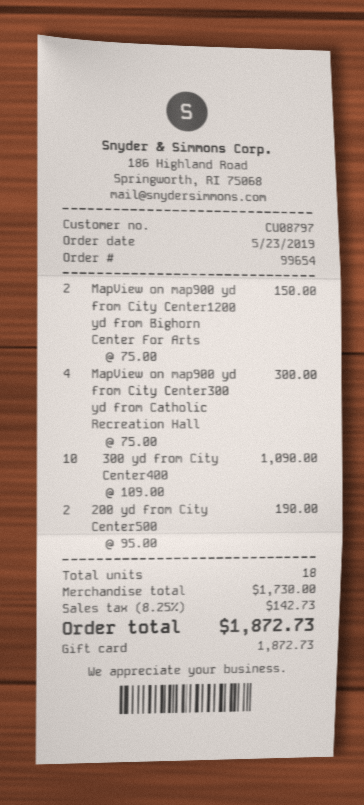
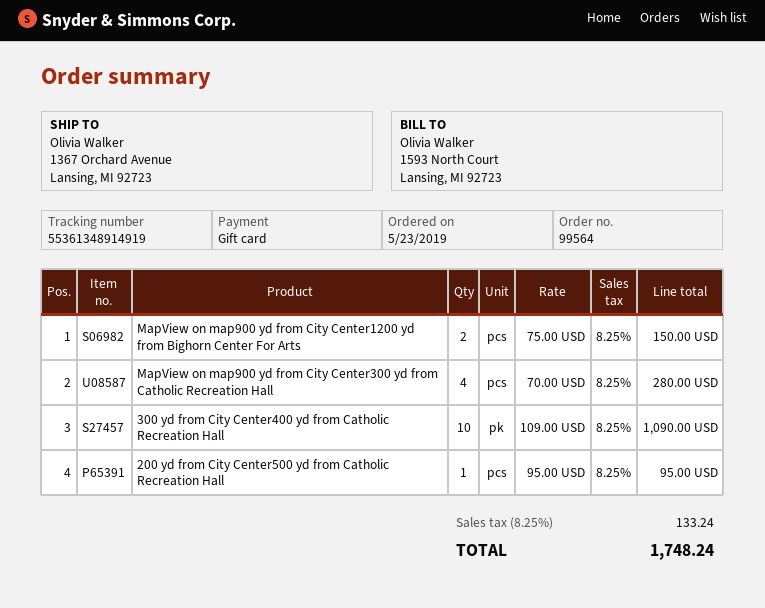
order number: 99654 -> 99564
MapView on map900 yd from City Center300 yd from Catholic Recreation Hall: 4 x 75.00 = 300.00 -> 4 x 70.00 = 280.00
200 yd from City Center500: 2 x 95.00 = 190.00 -> 1 x 95.00 = 95.00
tax: 8.25% = 142.73 -> 8.25% = 133.24
total: 1872.73 -> 1748.24

